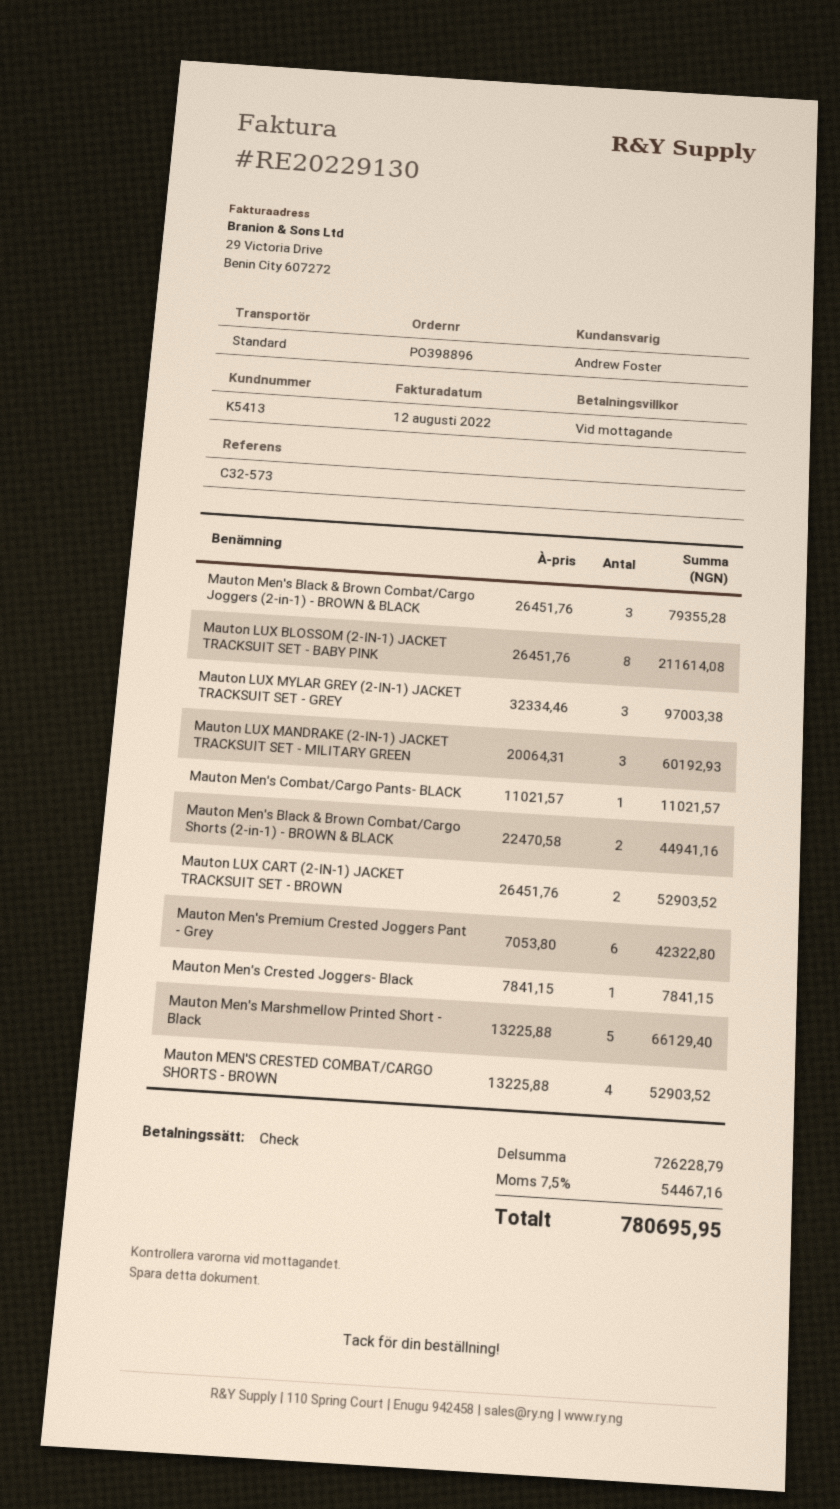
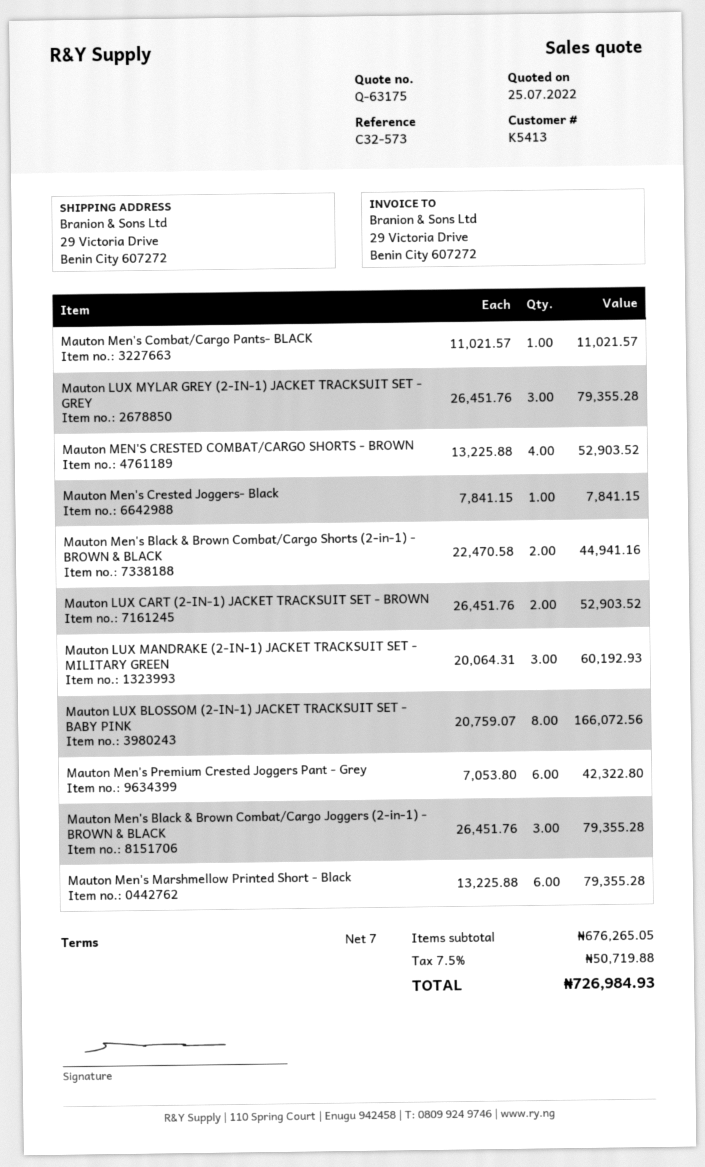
payment terms: on receipt -> 7 days
Mauton LUX BLOSSOM (2-IN-1) JACKET TRACKSUIT SET - BABY PINK: 8 x 26451.76 = 211614.08 -> 8 x 20759.07 = 166072.56
Mauton LUX MYLAR GREY (2-IN-1) JACKET TRACKSUIT SET - GREY: 3 x 32334.46 = 97003.38 -> 3 x 26451.76 = 79355.28
Mauton Men's Marshmellow Printed Short - Black: 5 x 13225.88 = 66129.40 -> 6 x 13225.88 = 79355.28
subtotal: 726228.79 -> 676265.05
tax: 7.5% = 54467.16 -> 7.5% = 50719.88
total: 780695.95 -> 726984.93

